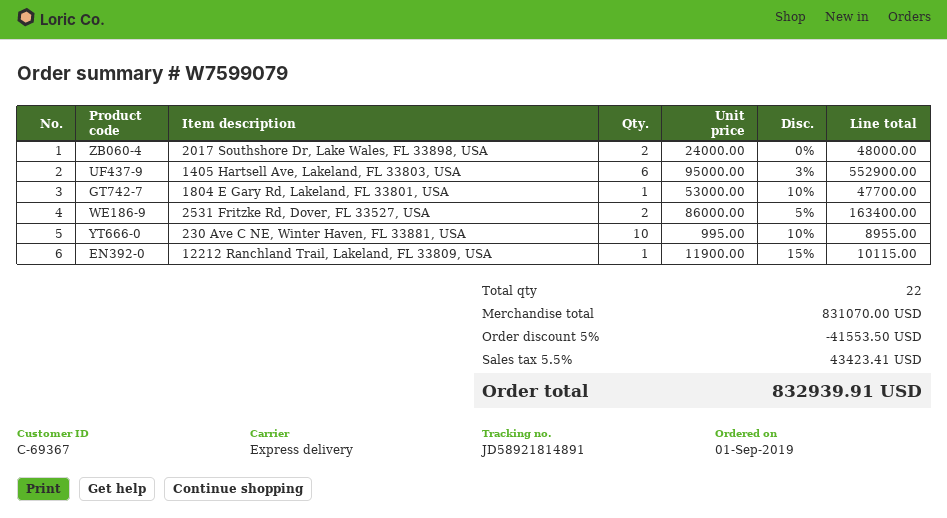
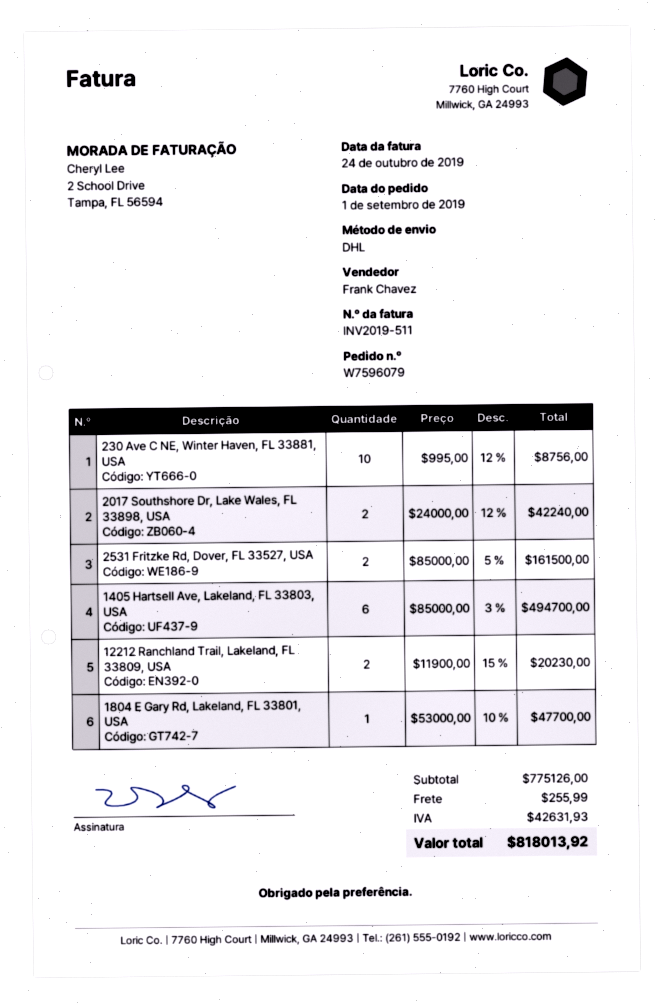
order number: W7599079 -> W7596079
shipping method: express -> DHL
2017 Southshore Dr, Lake Wales, FL 33898, USA: 2 x 24000.00 = 48000.00 -> 2 x 24000.00 - 12% = 42240.00
1405 Hartsell Ave, Lakeland, FL 33803, USA: 6 x 95000.00 - 3% = 552900.00 -> 6 x 85000.00 - 3% = 494700.00
2531 Fritzke Rd, Dover, FL 33527, USA: 2 x 86000.00 - 5% = 163400.00 -> 2 x 85000.00 - 5% = 161500.00
230 Ave C NE, Winter Haven, FL 33881, USA: 10 x 995.00 - 10% = 8955.00 -> 10 x 995.00 - 12% = 8756.00
12212 Ranchland Trail, Lakeland, FL 33809, USA: 1 x 11900.00 - 15% = 10115.00 -> 2 x 11900.00 - 15% = 20230.00
subtotal: 831070.00 -> 775126.00
discount: 5% = 41553.50 -> none
shipping: none -> 255.99
tax: 43423.41 -> 42631.93
total: 832939.91 -> 818013.92

